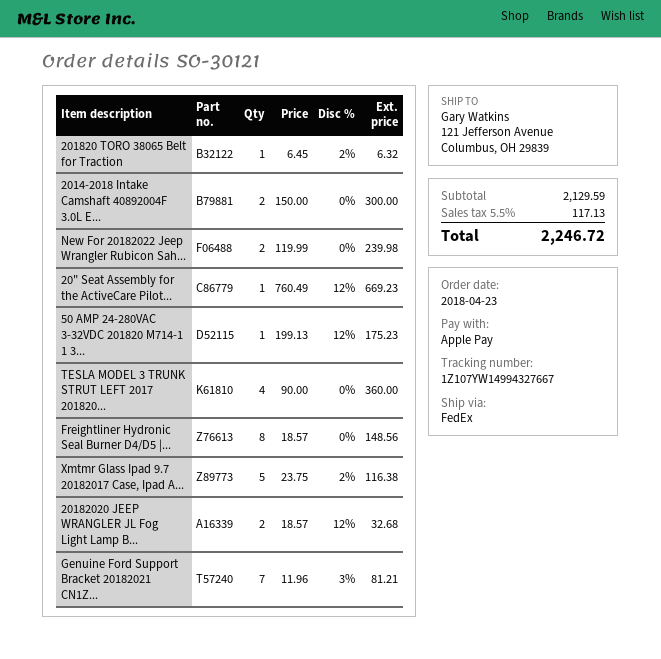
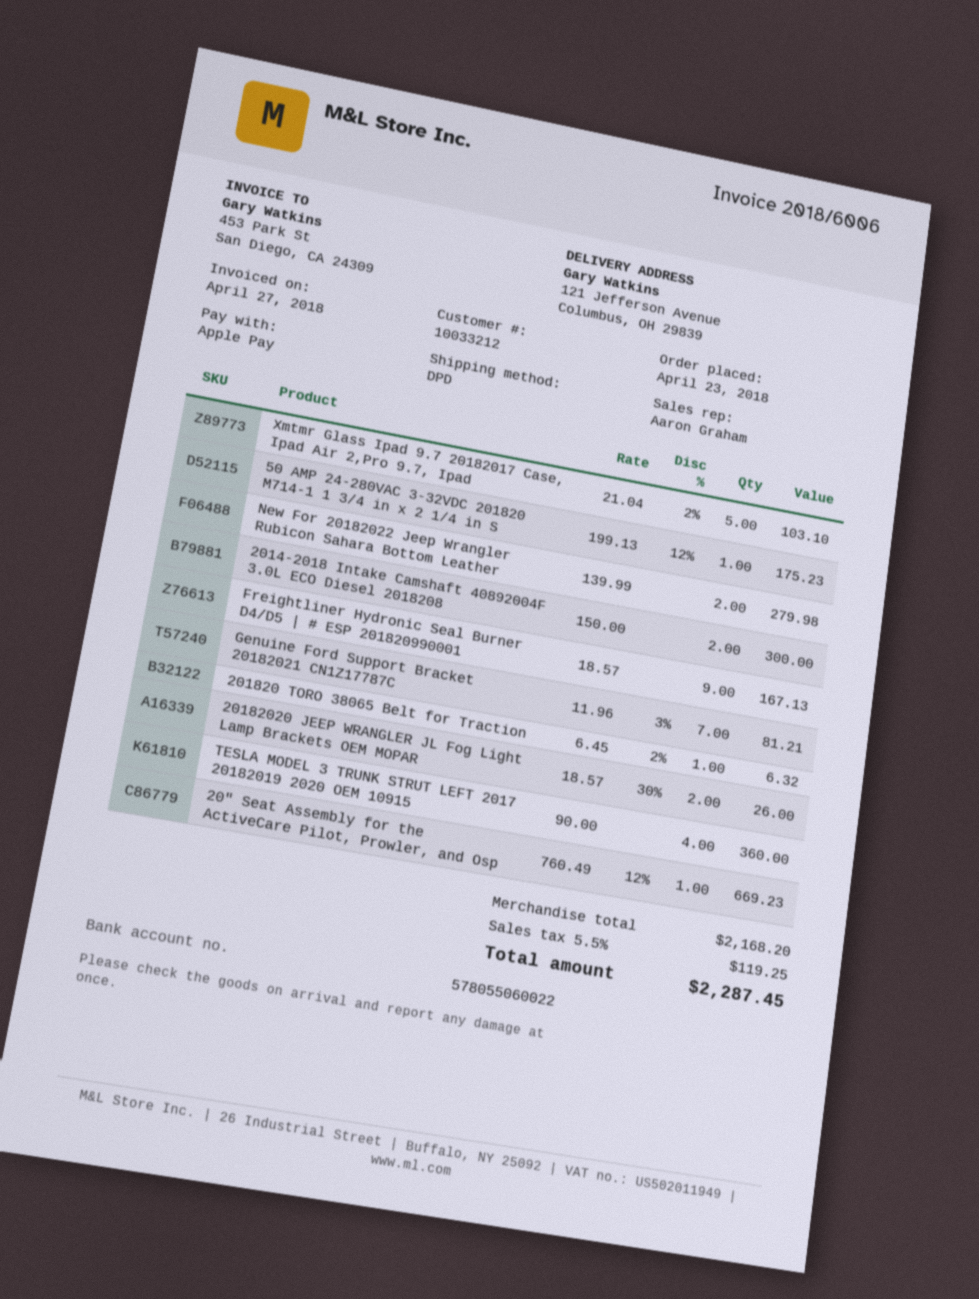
shipping method: FedEx -> DPD
New For 20182022 Jeep Wrangler Rubicon Sah...: 2 x 119.99 = 239.98 -> 2 x 139.99 = 279.98
Freightliner Hydronic Seal Burner D4/D5 |...: 8 x 18.57 = 148.56 -> 9 x 18.57 = 167.13
Xmtmr Glass Ipad 9.7 20182017 Case, Ipad A...: 5 x 23.75 - 2% = 116.38 -> 5 x 21.04 - 2% = 103.10
20182020 JEEP WRANGLER JL Fog Light Lamp B...: 2 x 18.57 - 12% = 32.68 -> 2 x 18.57 - 30% = 26.00
subtotal: 2129.59 -> 2168.20
tax: 5.5% = 117.13 -> 5.5% = 119.25
total: 2246.72 -> 2287.45

